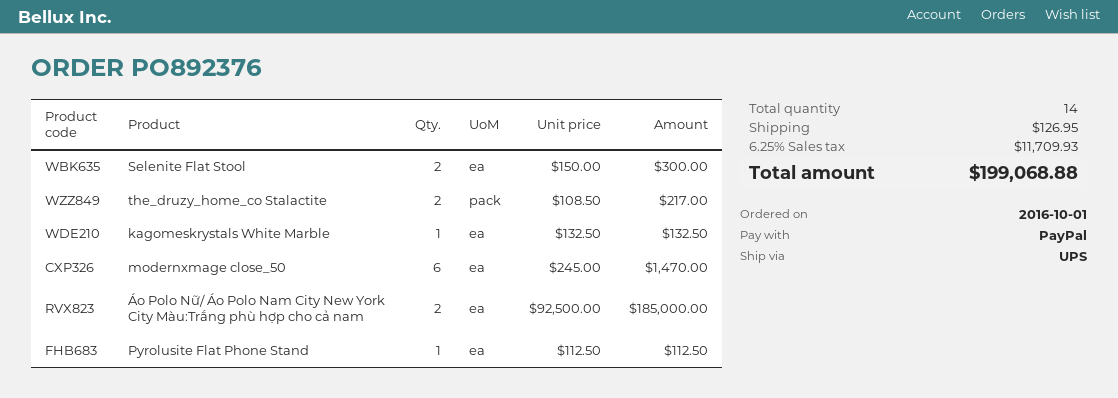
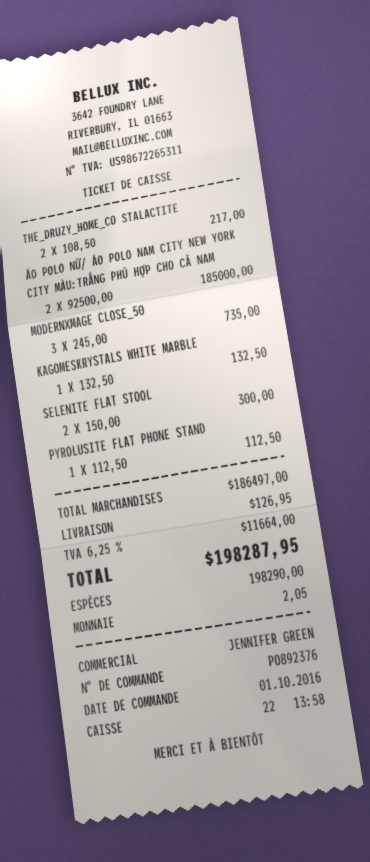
payment method: PayPal -> cash
modernxmage close_50: 6 x 245.00 = 1470.00 -> 3 x 245.00 = 735.00
tax: 6.25% = 11709.93 -> 6.25% = 11664.00
total: 199068.88 -> 198287.95

